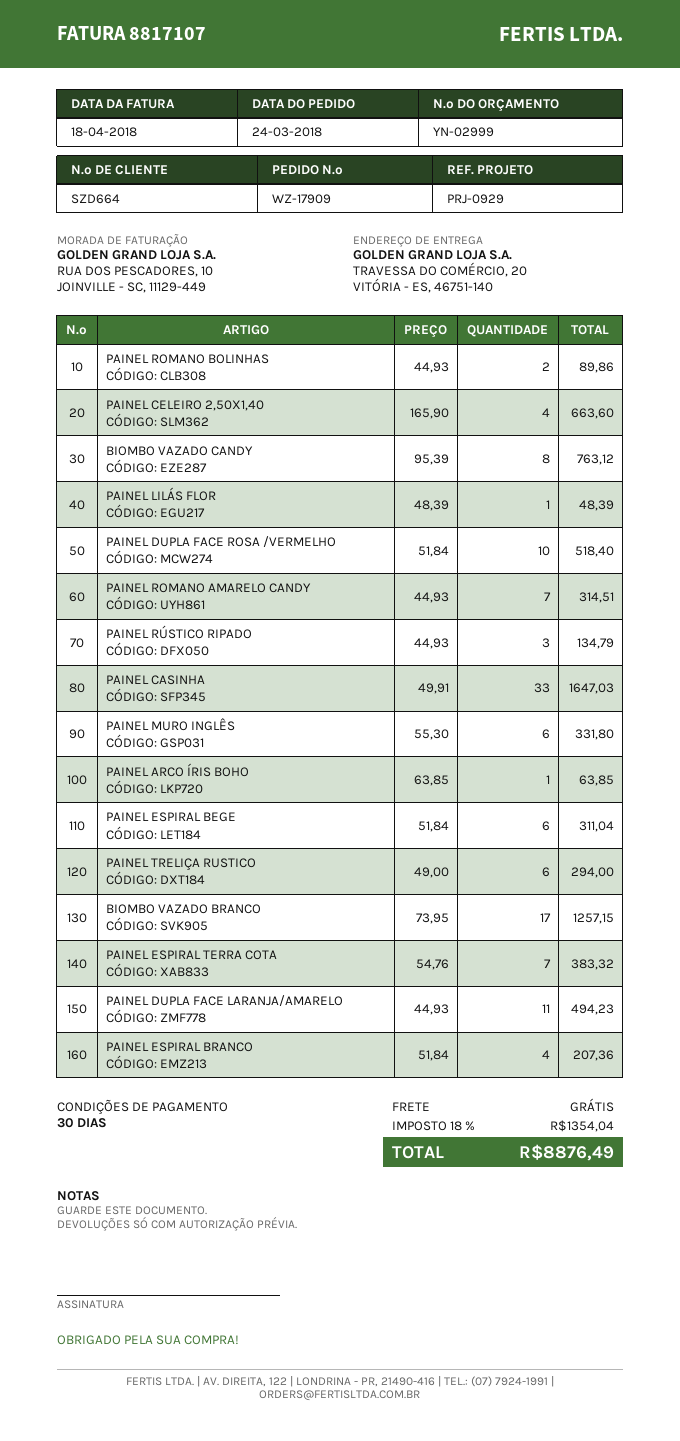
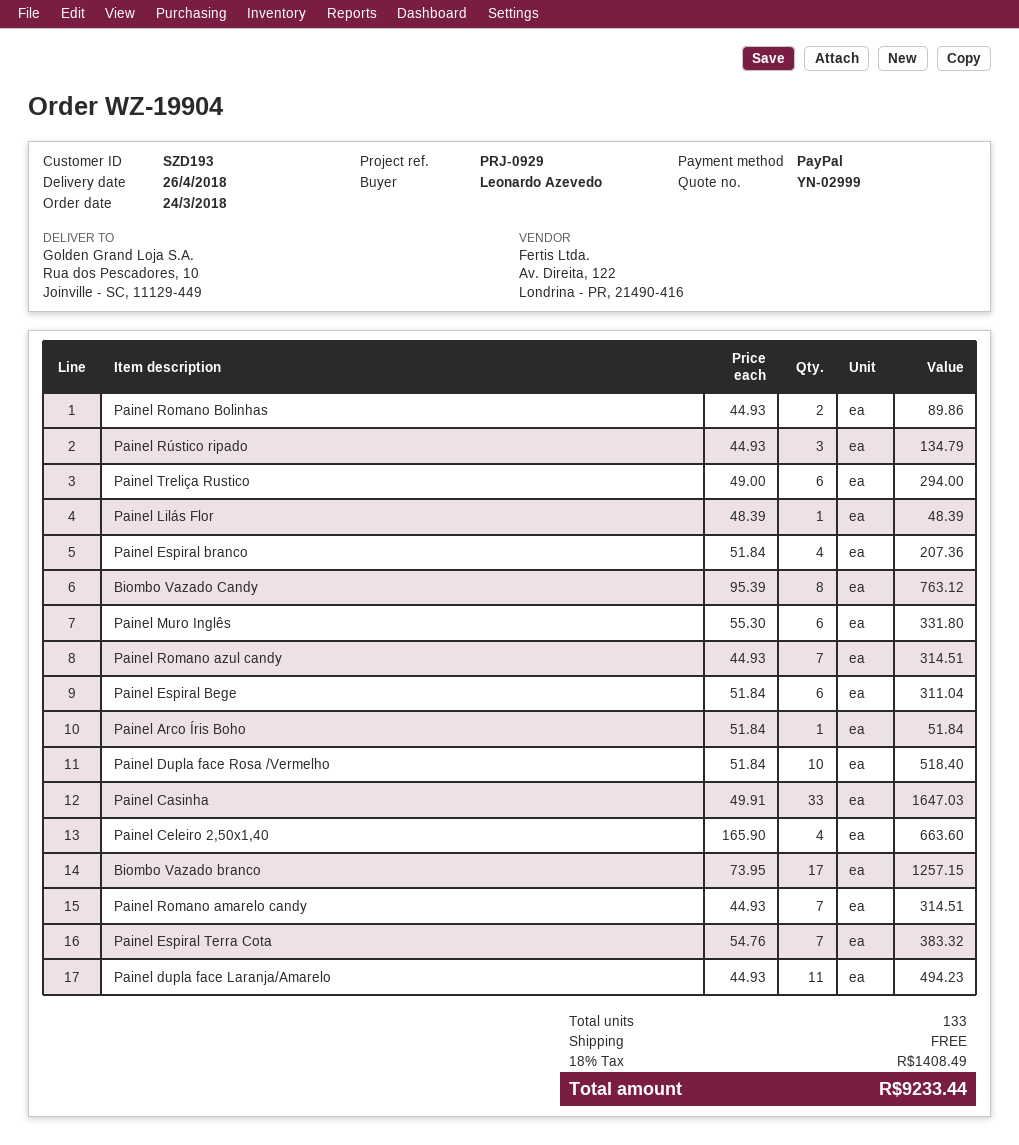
order number: WZ-17909 -> WZ-19904
customer number: SZD664 -> SZD193
ship to: TRAVESSA DO COMÉRCIO, 20, VITÓRIA - ES, 46751-140 -> Rua dos Pescadores, 10, Joinville - SC, 11129-449
PAINEL ARCO ÍRIS BOHO: 1 x 63.85 = 63.85 -> 1 x 51.84 = 51.84
Painel Romano azul candy: none -> 7 x 44.93 = 314.51
tax: 18% = 1354.04 -> 18% = 1408.49
total: 8876.49 -> 9233.44

